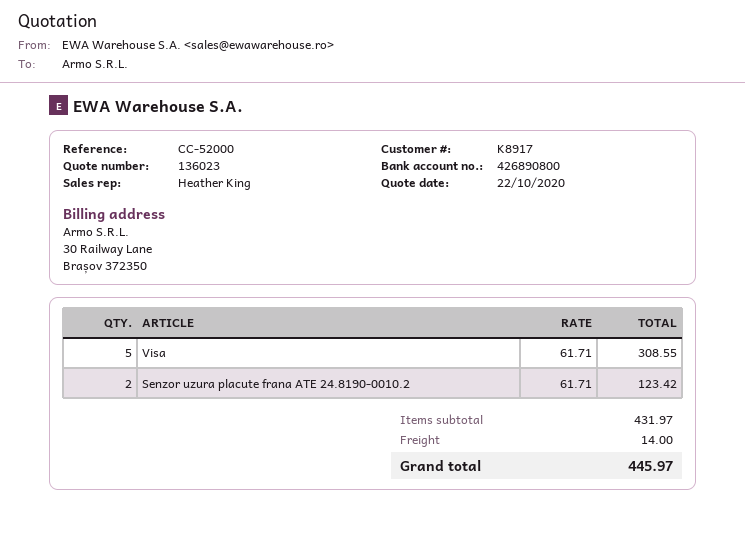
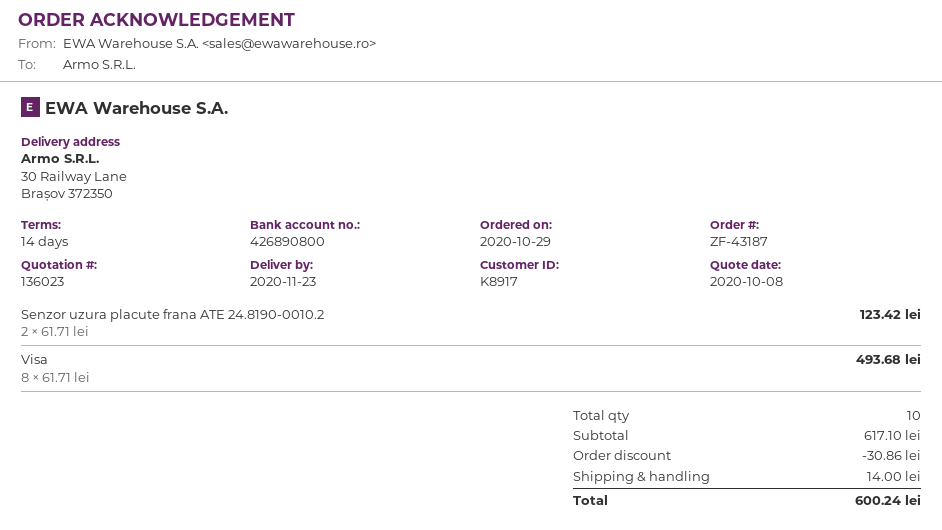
quote date: 2020-10-22 -> 2020-10-08
Visa: 5 x 61.71 = 308.55 -> 8 x 61.71 = 493.68
subtotal: 431.97 -> 617.10
discount: none -> 30.86
total: 445.97 -> 600.24

